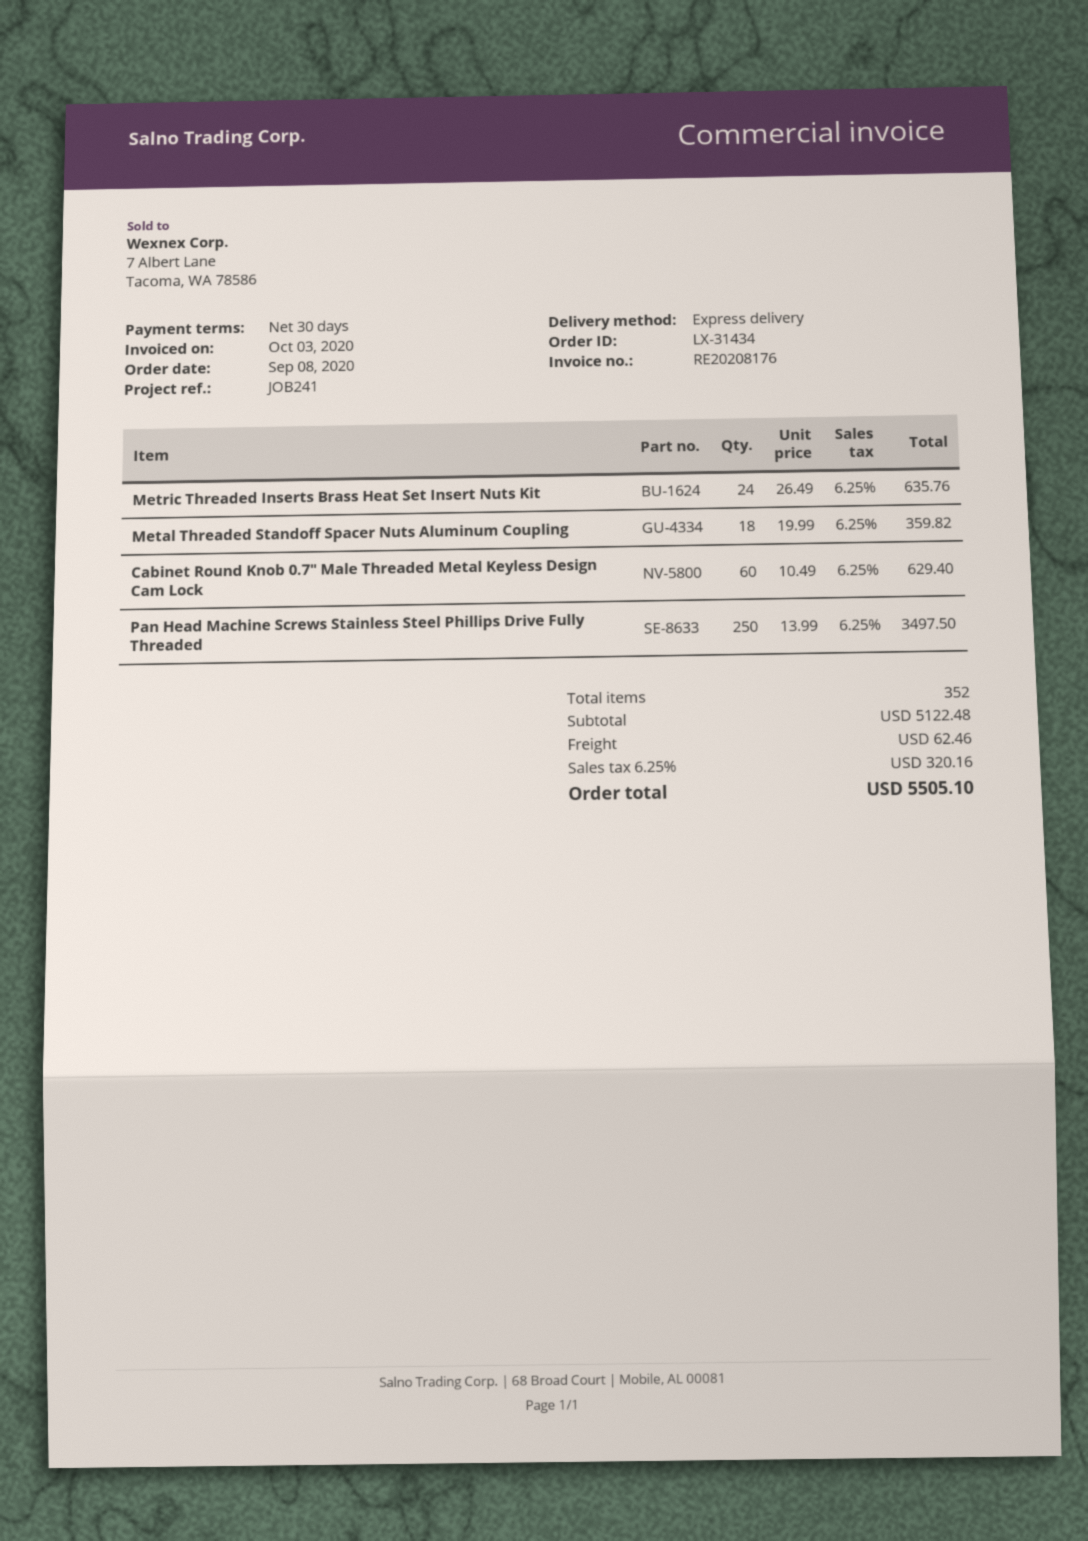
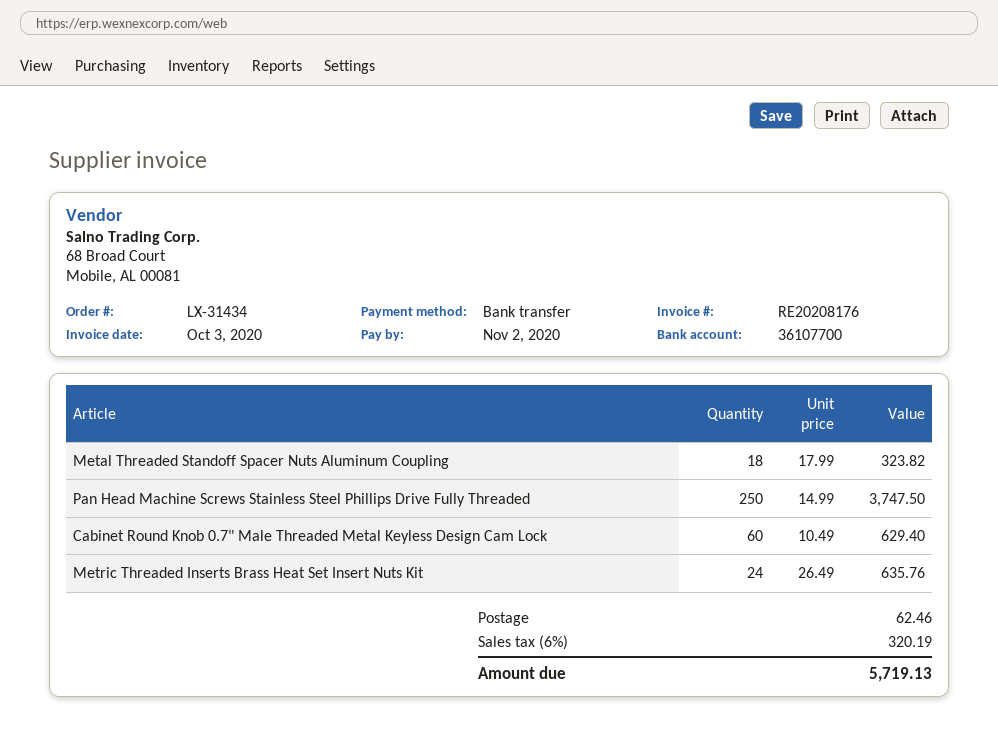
Metal Threaded Standoff Spacer Nuts Aluminum Coupling: 18 x 19.99 = 359.82 -> 18 x 17.99 = 323.82
Pan Head Machine Screws Stainless Steel Phillips Drive Fully Threaded: 250 x 13.99 = 3497.50 -> 250 x 14.99 = 3747.50
tax: 6.25% = 320.16 -> 6% = 320.19
total: 5505.10 -> 5719.13

